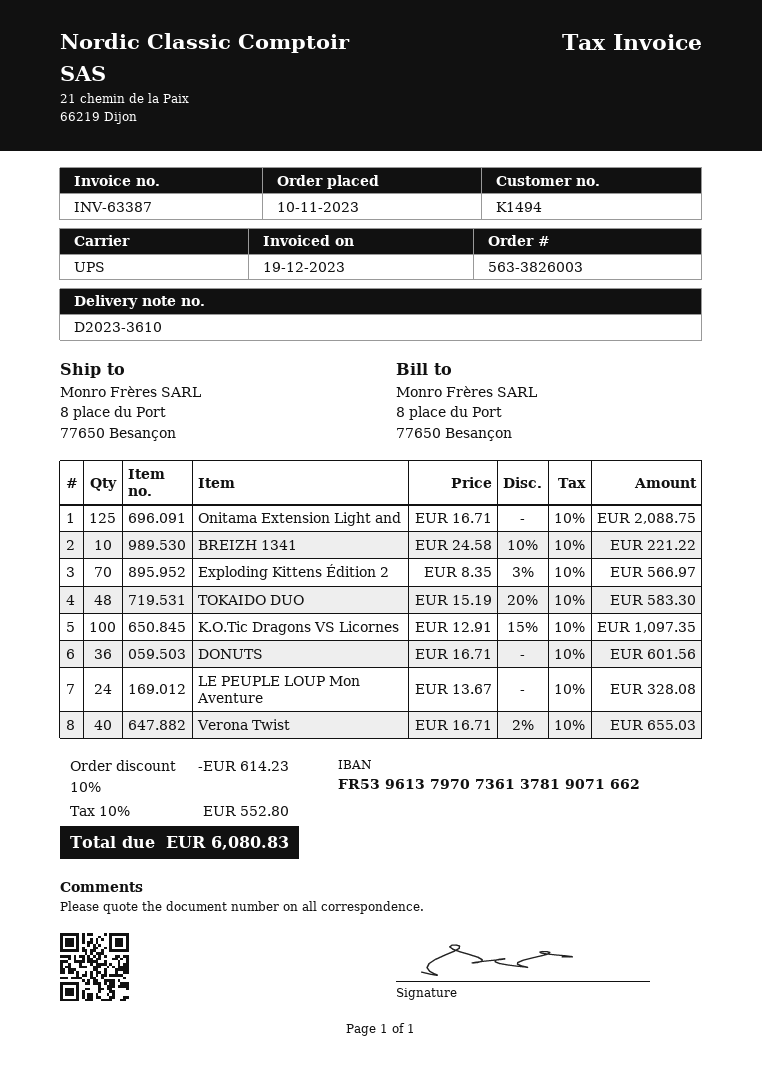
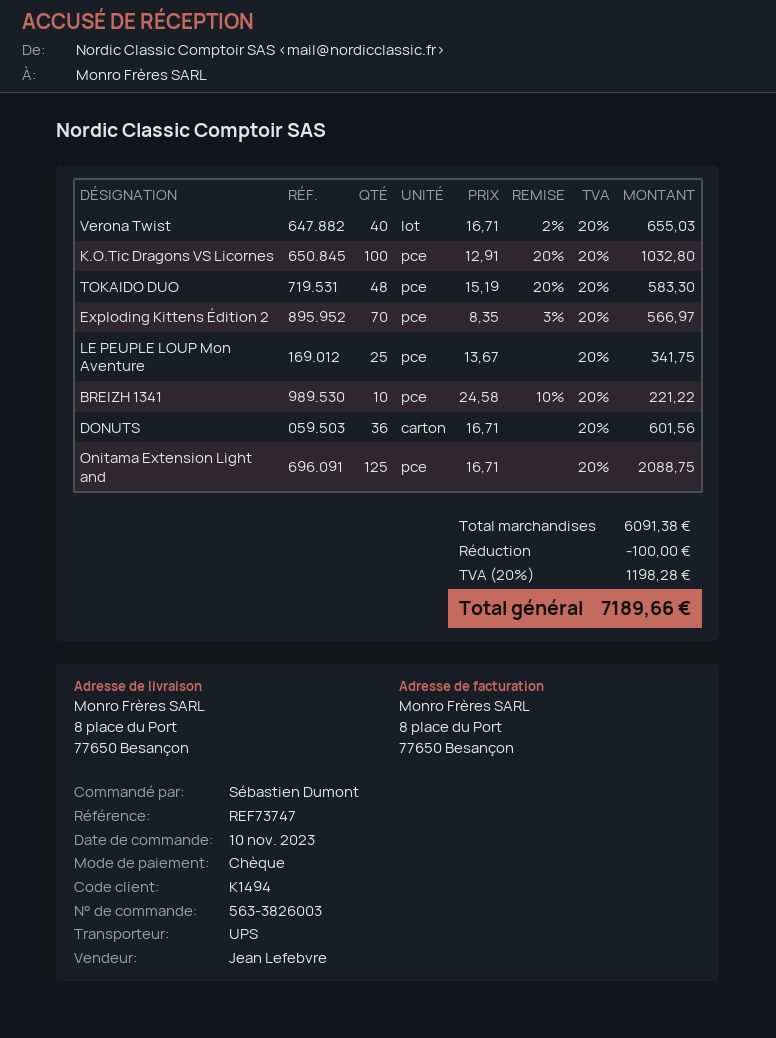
K.O.Tic Dragons VS Licornes: 100 x 12.91 - 15% = 1097.35 -> 100 x 12.91 - 20% = 1032.80
LE PEUPLE LOUP Mon Aventure: 24 x 13.67 = 328.08 -> 25 x 13.67 = 341.75
discount: 614.23 -> 100.00
tax: 10% = 552.80 -> 20% = 1198.28
total: 6080.83 -> 7189.66

